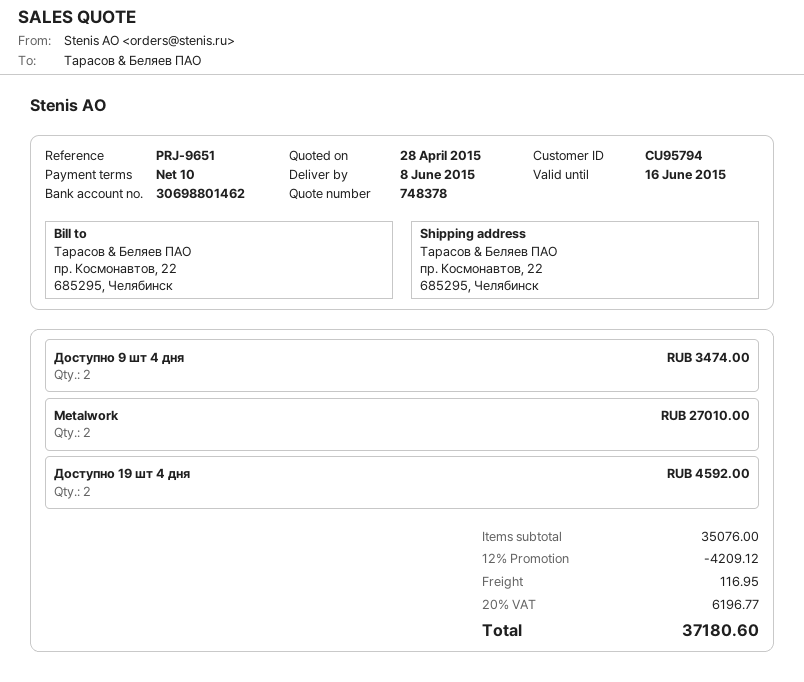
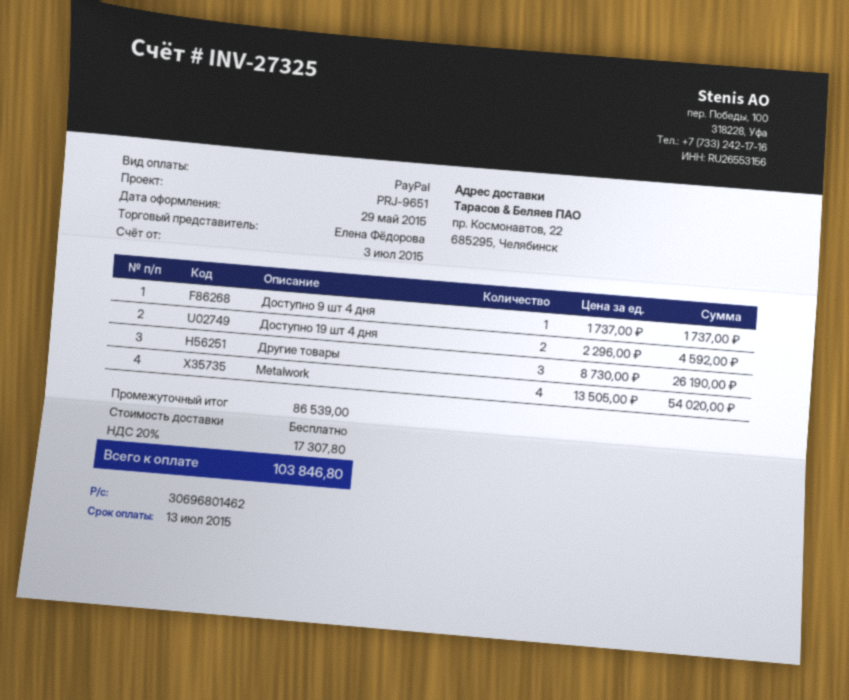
bank account: 30698801462 -> 30696801462
Доступно 9 шт 4 дня: 2 for 3474.00 -> 1 for 1737.00
Metalwork: 2 for 27010.00 -> 4 for 54020.00
Другие товары: none -> 3 for 26190.00
subtotal: 35076.00 -> 86539.00
discount: 12% = 4209.12 -> none
shipping: 116.95 -> 0.00
tax: 20% = 6196.77 -> 20% = 17307.80
total: 37180.60 -> 103846.80

